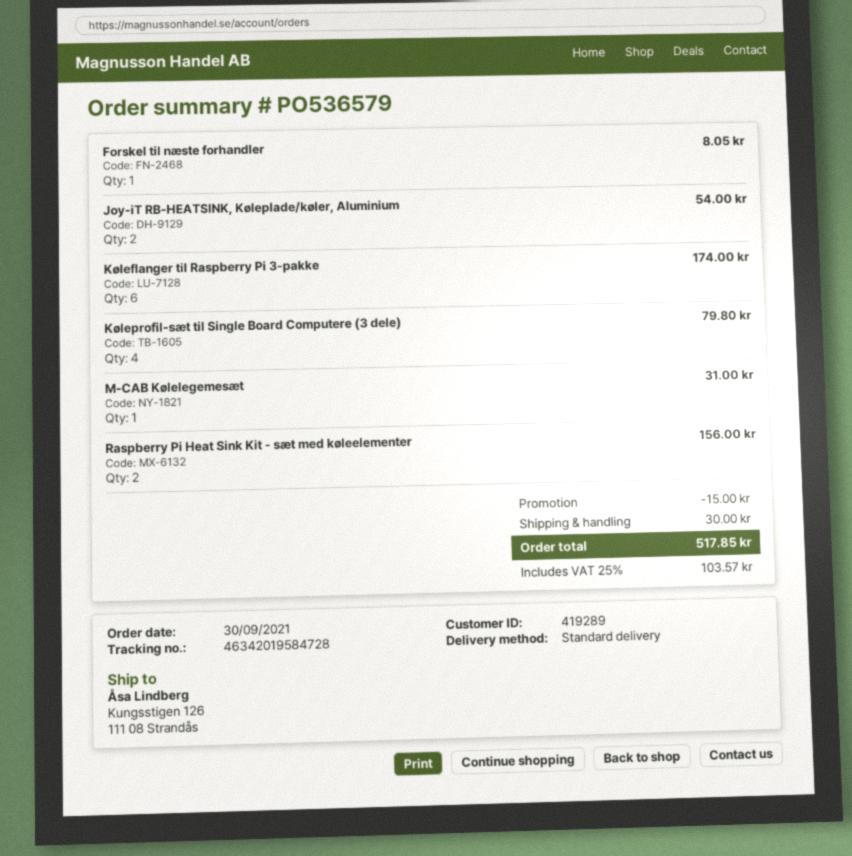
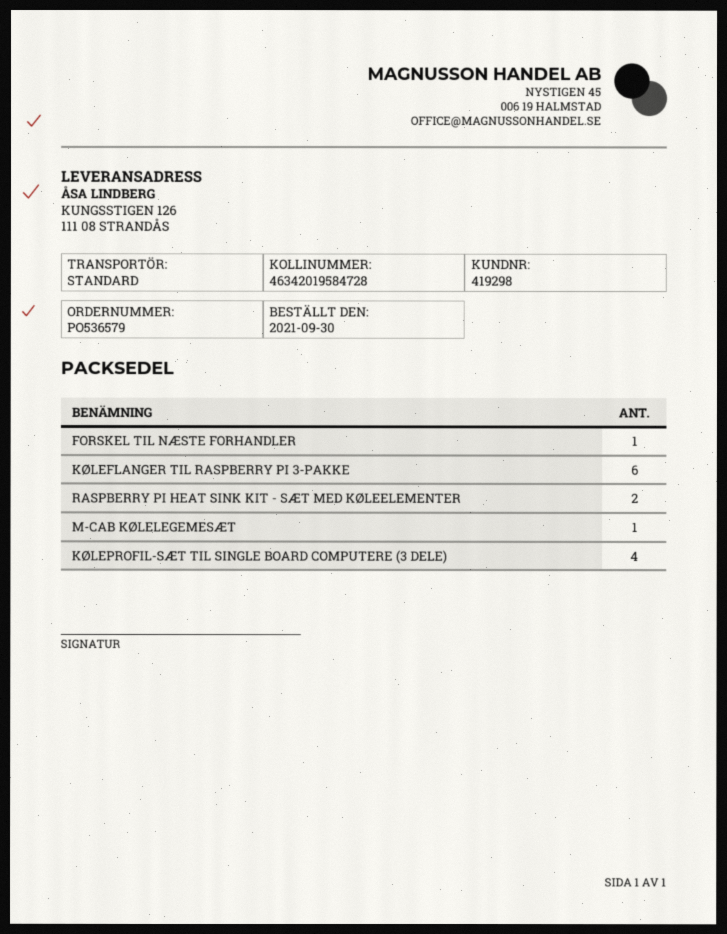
customer number: 419289 -> 419298
Joy-iT RB-HEATSINK, Køleplade/køler, Aluminium: 2 -> none

